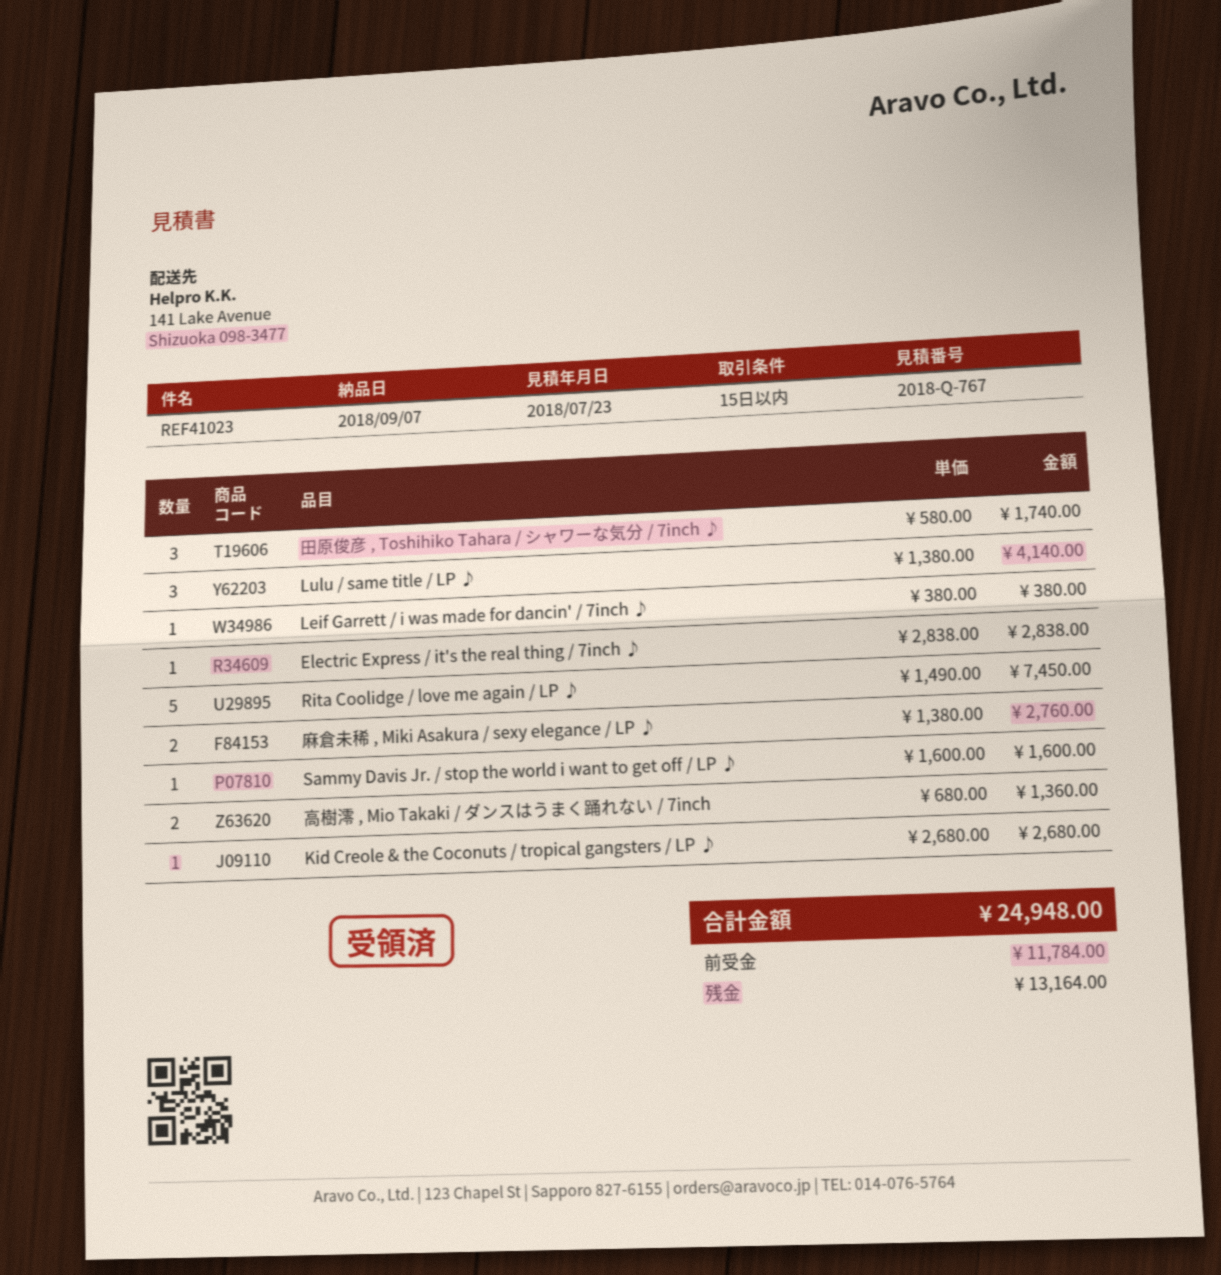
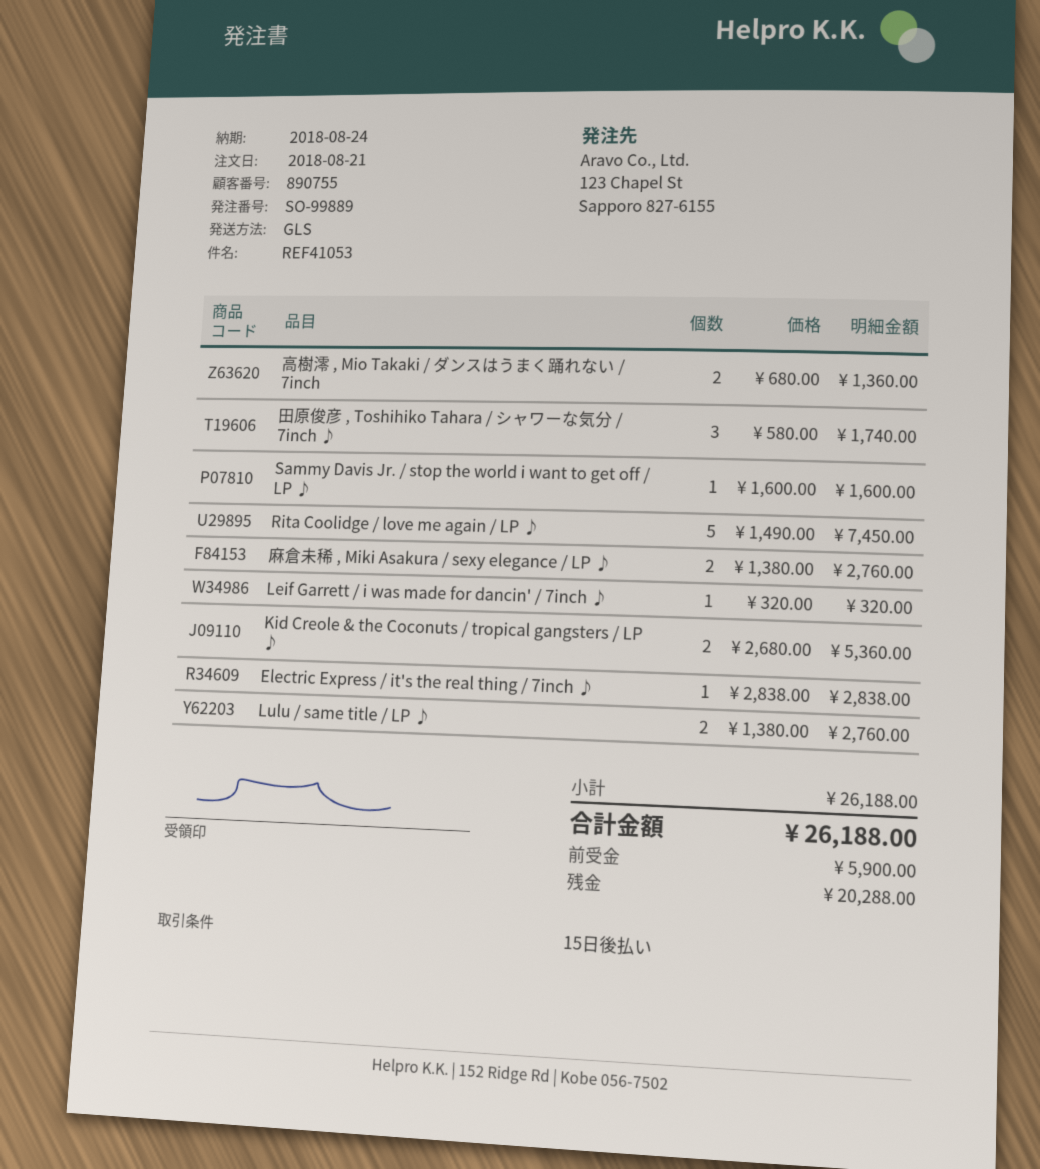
delivery date: 2018-09-07 -> 2018-08-24
reference: REF41023 -> REF41053
Lulu / same title / LP ♪: 3 x 1380.00 = 4140.00 -> 2 x 1380.00 = 2760.00
Leif Garrett / i was made for dancin' / 7inch ♪: 1 x 380.00 = 380.00 -> 1 x 320.00 = 320.00
Kid Creole & the Coconuts / tropical gangsters / LP ♪: 1 x 2680.00 = 2680.00 -> 2 x 2680.00 = 5360.00
total: 24948.00 -> 26188.00
deposit: 11784.00 -> 5900.00
balance: 13164.00 -> 20288.00

